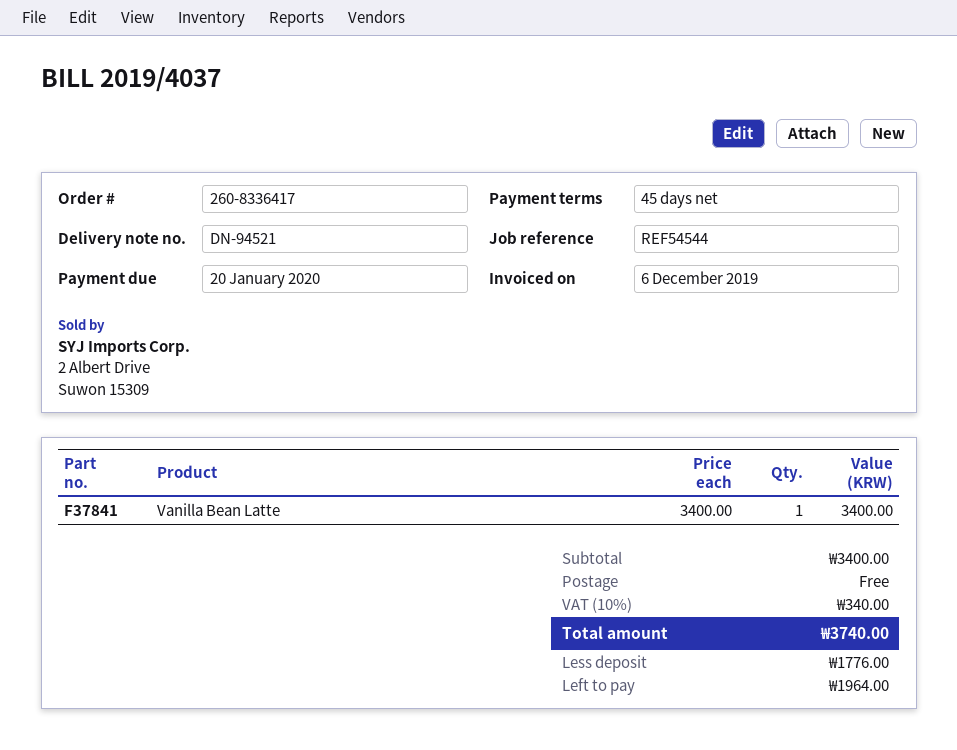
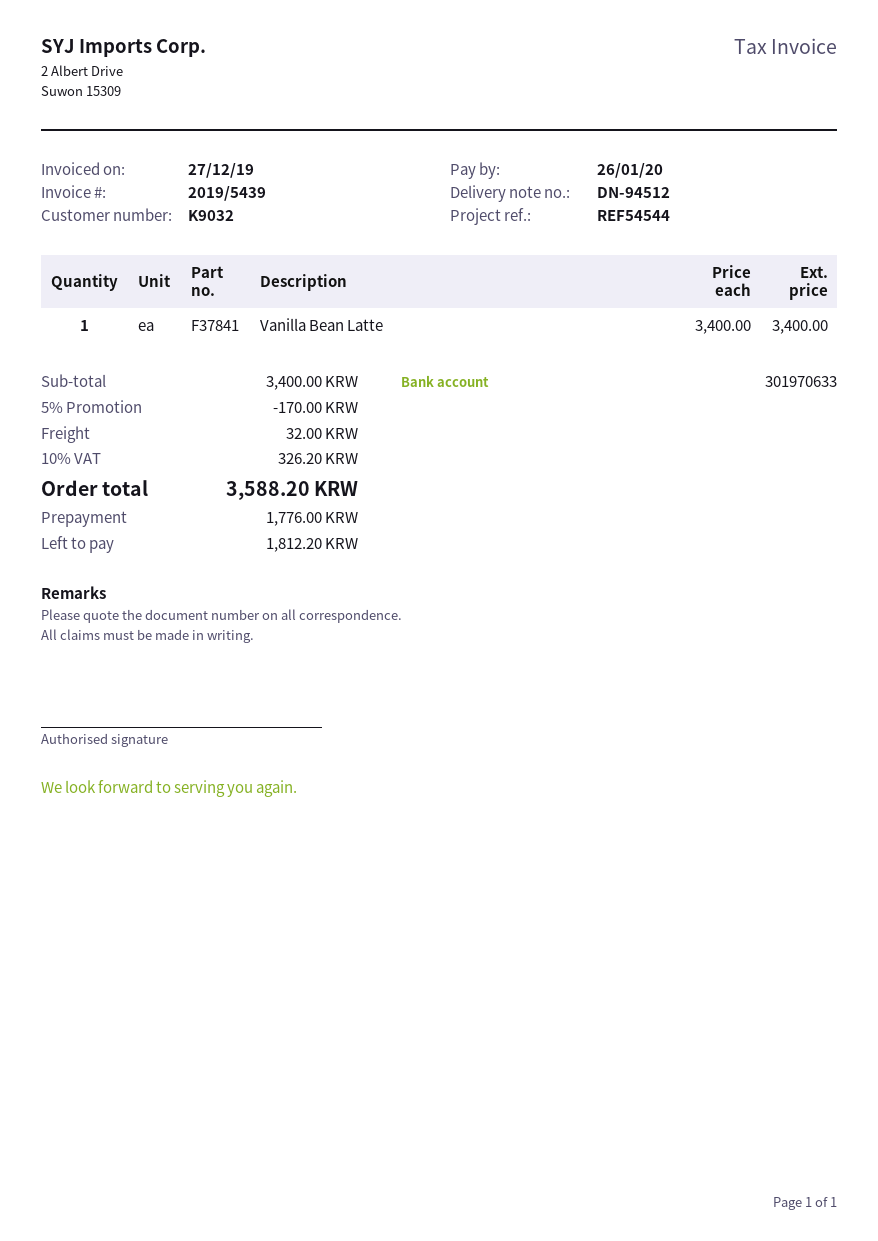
delivery note number: DN-94521 -> DN-94512
invoice number: 2019/4037 -> 2019/5439
invoice date: 2019-12-06 -> 2019-12-27
due date: 2020-01-20 -> 2020-01-26
discount: none -> 5% = 170.00
shipping: 0.00 -> 32.00
tax: 10% = 340.00 -> 10% = 326.20
total: 3740.00 -> 3588.20
balance: 1964.00 -> 1812.20

